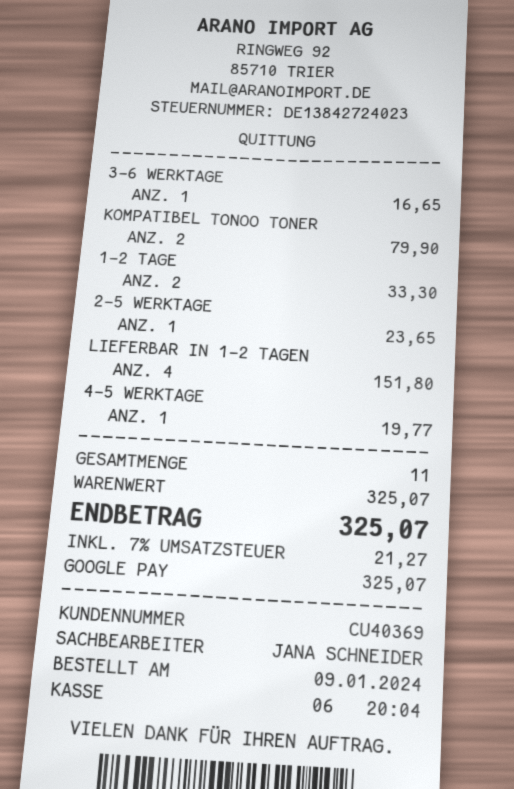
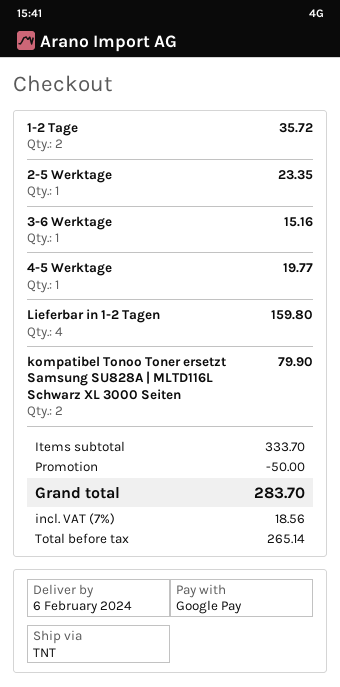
3-6 WERKTAGE: 1 for 16.65 -> 1 for 15.16
1-2 TAGE: 2 for 33.30 -> 2 for 35.72
2-5 WERKTAGE: 1 for 23.65 -> 1 for 23.35
LIEFERBAR IN 1-2 TAGEN: 4 for 151.80 -> 4 for 159.80
subtotal: 325.07 -> 333.70
discount: none -> 50.00
tax: 7% = 21.27 -> 7% = 18.56
total: 325.07 -> 283.70

